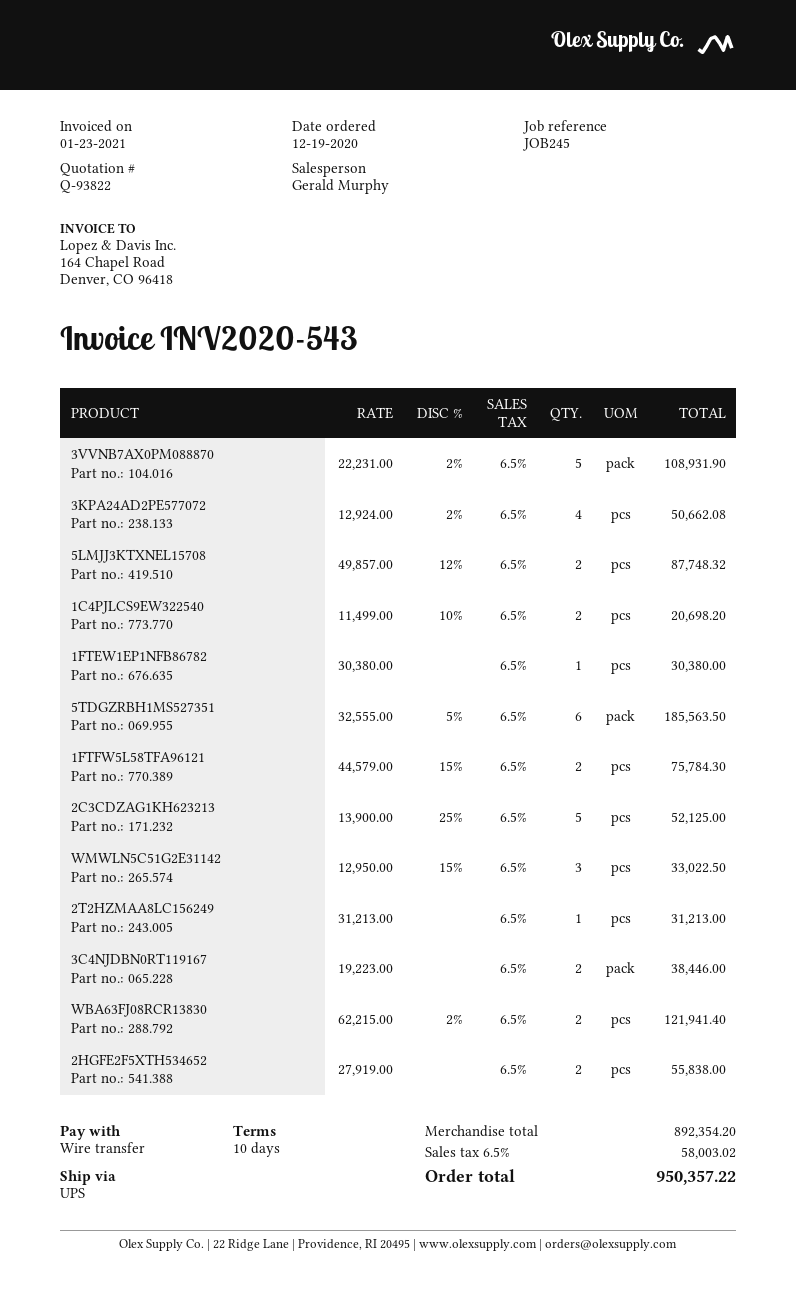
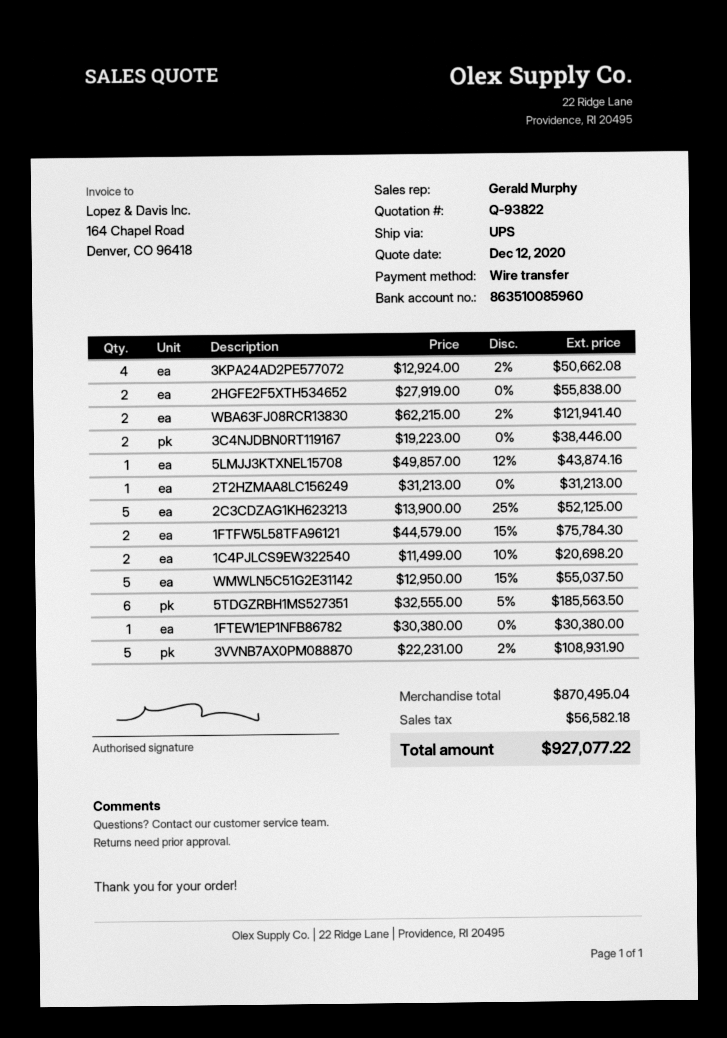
5LMJJ3KTXNEL15708: 2 x 49857.00 - 12% = 87748.32 -> 1 x 49857.00 - 12% = 43874.16
WMWLN5C51G2E31142: 3 x 12950.00 - 15% = 33022.50 -> 5 x 12950.00 - 15% = 55037.50
subtotal: 892354.20 -> 870495.04
tax: 58003.02 -> 56582.18
total: 950357.22 -> 927077.22

